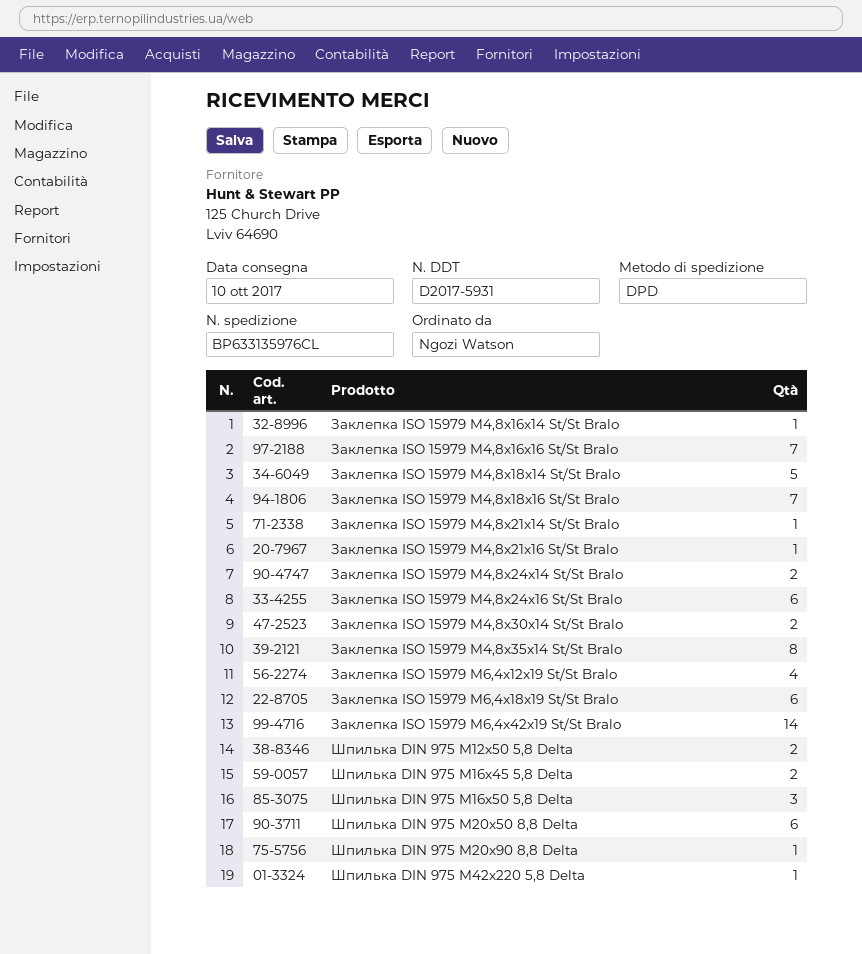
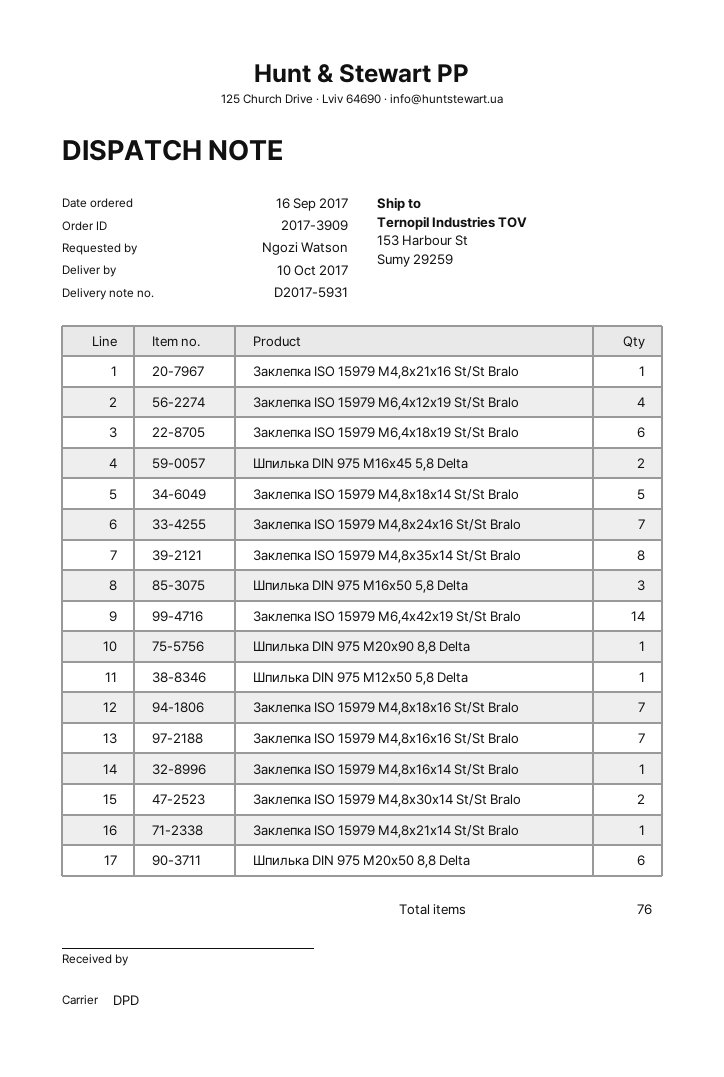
Заклепка ISO 15979 M4,8x24x14 St/St Bralo: 2 -> none
Заклепка ISO 15979 M4,8x24x16 St/St Bralo: 6 -> 7
Шпилька DIN 975 М12х50 5,8 Delta: 2 -> 1
Шпилька DIN 975 М42х220 5,8 Delta: 1 -> none

